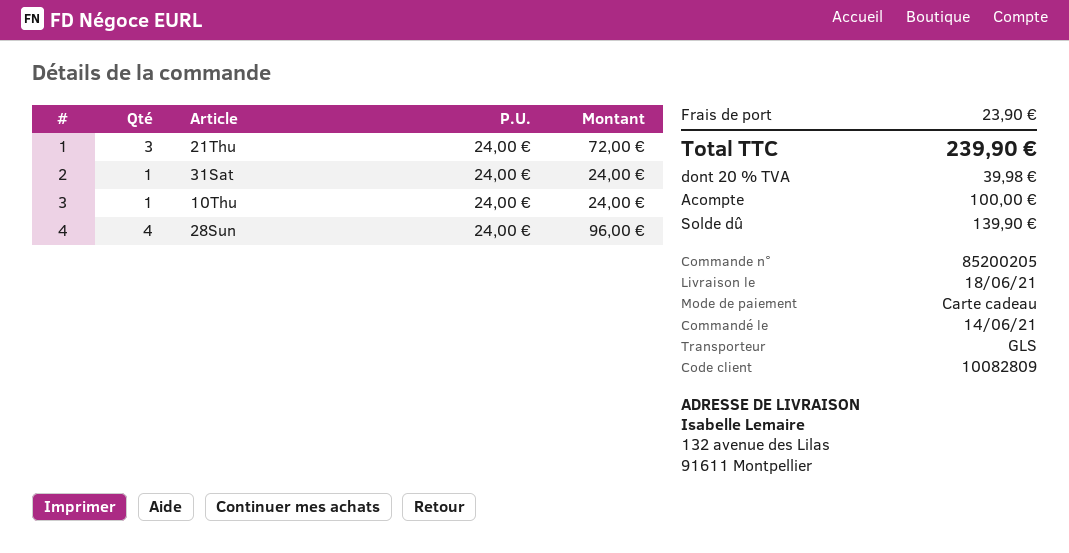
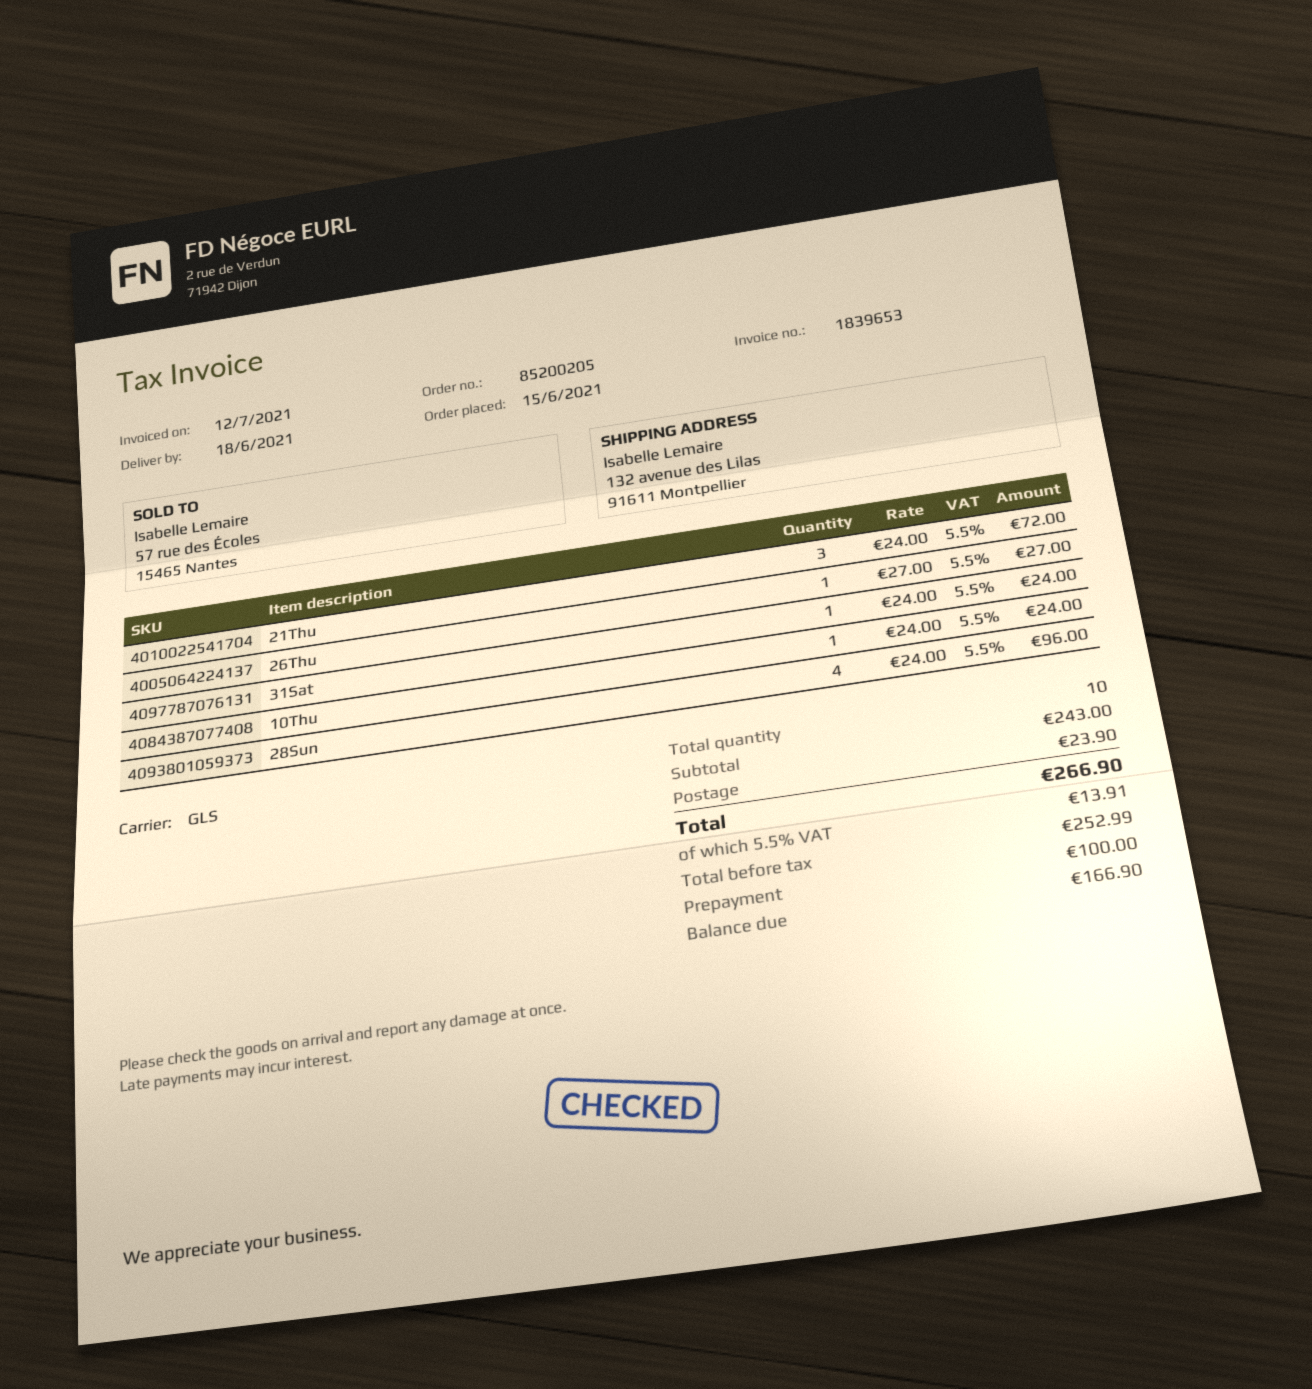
order date: 2021-06-14 -> 2021-06-15
26Thu: none -> 1 x 27.00 = 27.00
tax: 20% = 39.98 -> 5.5% = 13.91
total: 239.90 -> 266.90
balance: 139.90 -> 166.90

